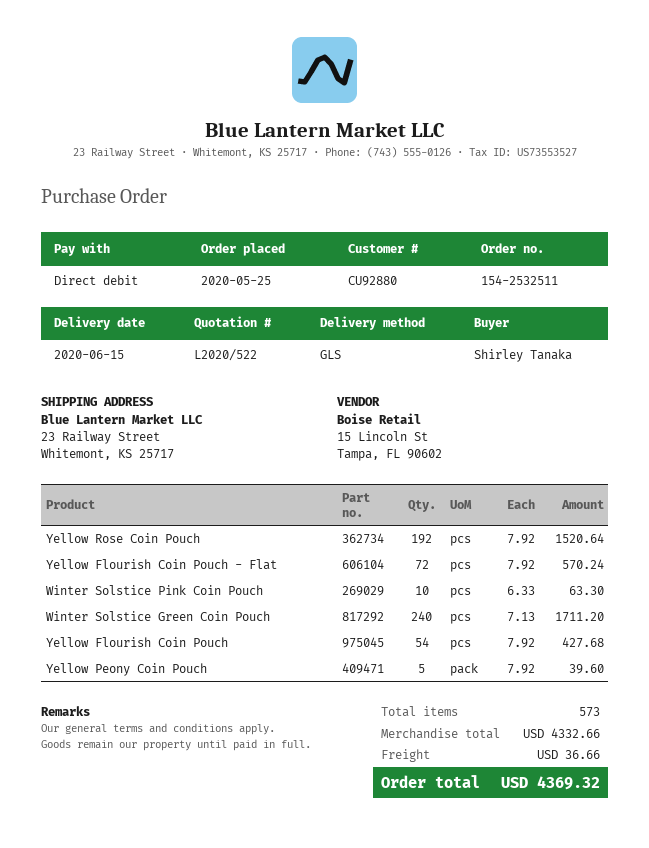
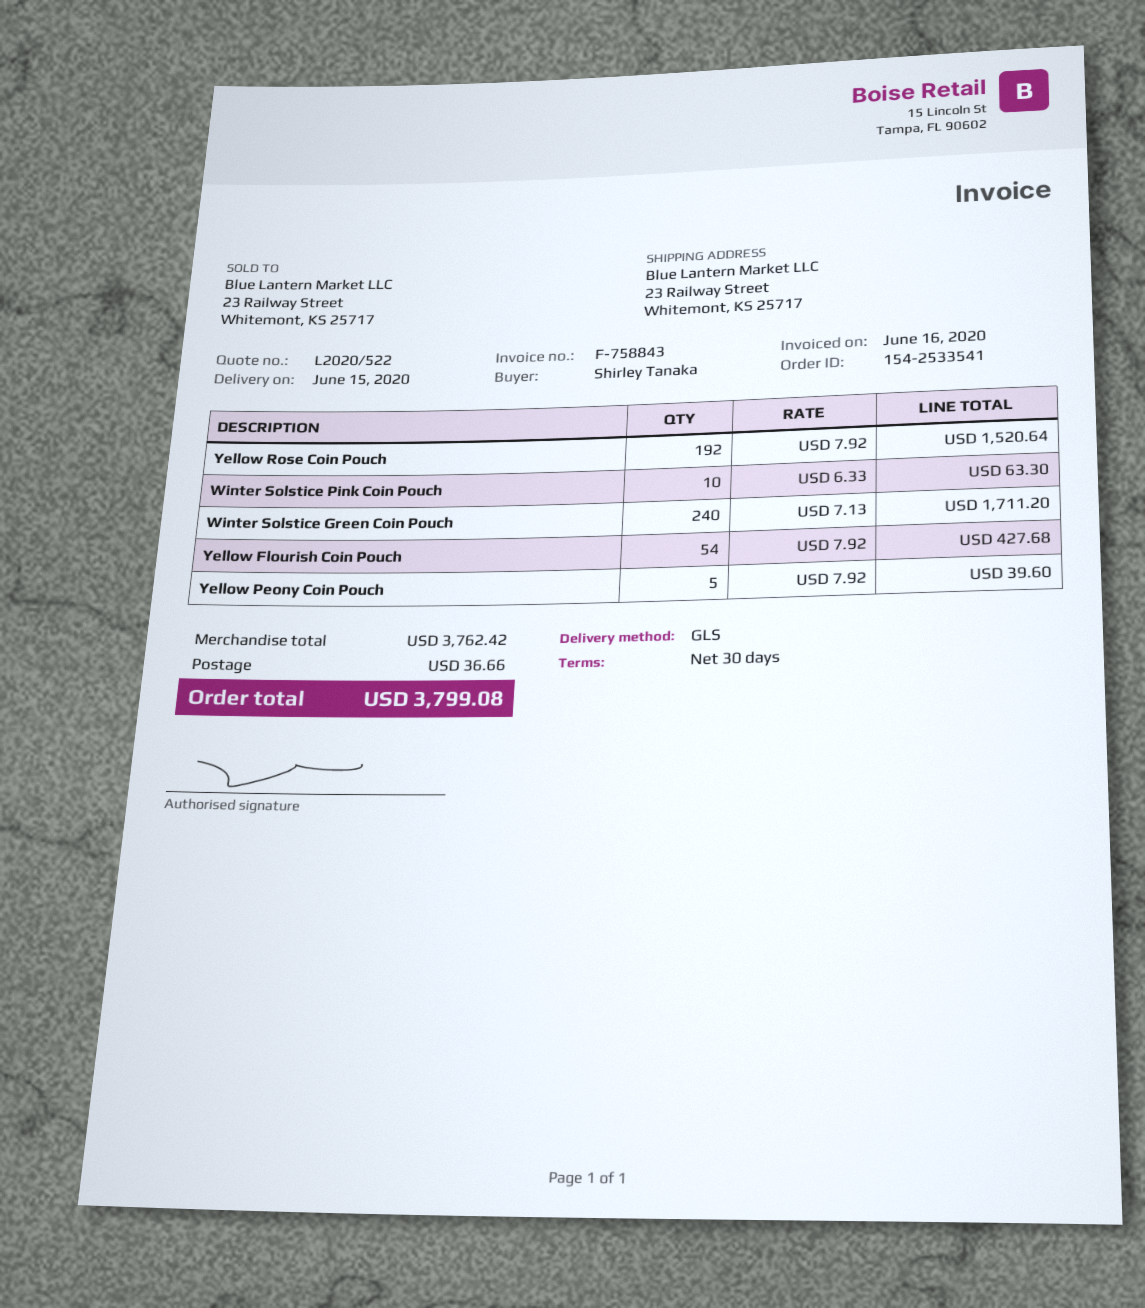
order number: 154-2532511 -> 154-2533541
Yellow Flourish Coin Pouch - Flat: 72 x 7.92 = 570.24 -> none
subtotal: 4332.66 -> 3762.42
total: 4369.32 -> 3799.08

